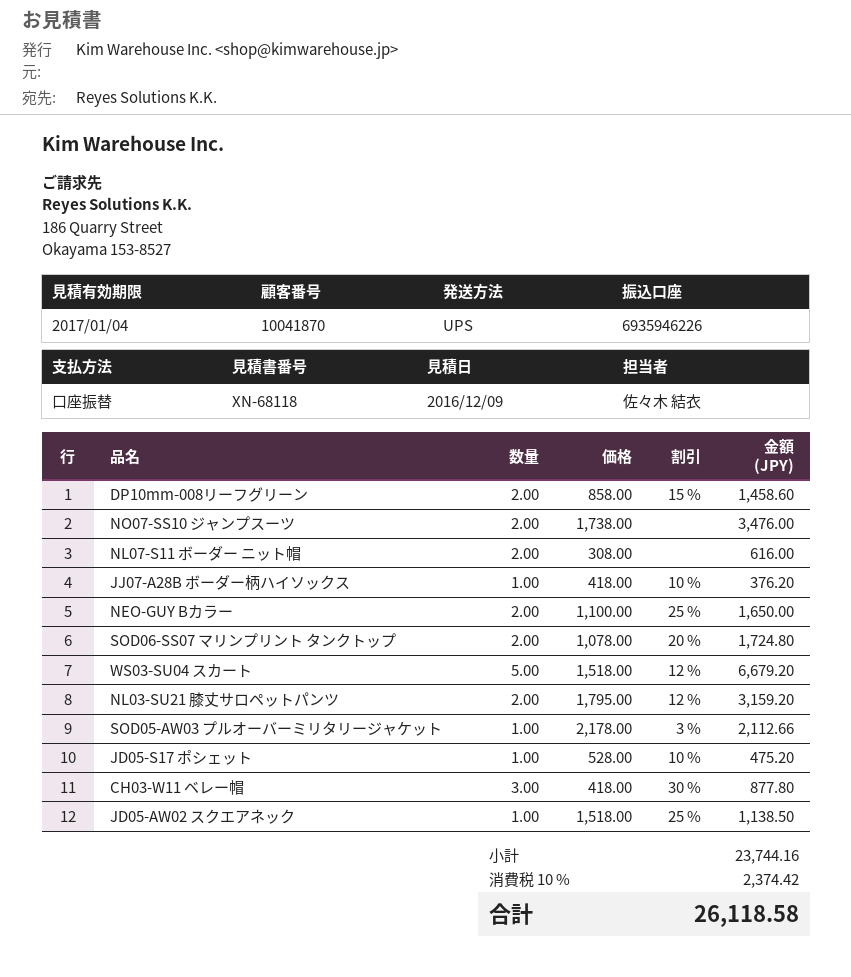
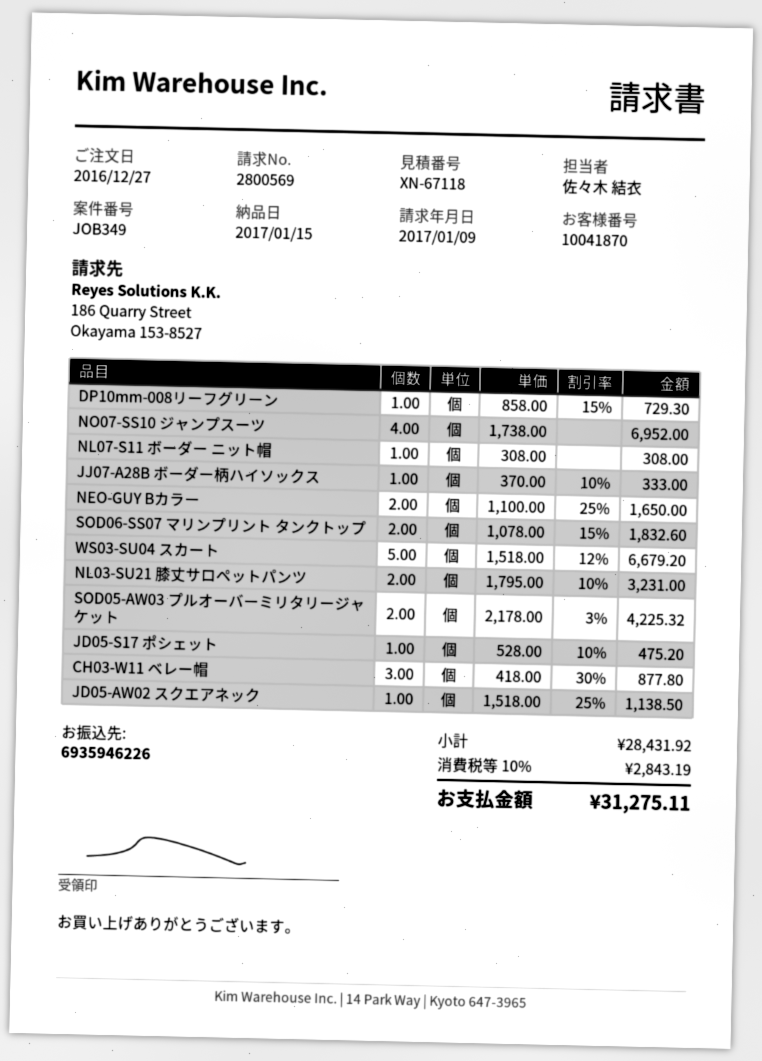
quote number: XN-68118 -> XN-67118
DP10mm-008リーフグリーン: 2 x 858.00 - 15% = 1458.60 -> 1 x 858.00 - 15% = 729.30
NO07-SS10 ジャンプスーツ: 2 x 1738.00 = 3476.00 -> 4 x 1738.00 = 6952.00
NL07-S11 ボーダー ニット帽: 2 x 308.00 = 616.00 -> 1 x 308.00 = 308.00
JJ07-A28B ボーダー柄ハイソックス: 1 x 418.00 - 10% = 376.20 -> 1 x 370.00 - 10% = 333.00
SOD06-SS07 マリンプリント タンクトップ: 2 x 1078.00 - 20% = 1724.80 -> 2 x 1078.00 - 15% = 1832.60
NL03-SU21 膝丈サロペットパンツ: 2 x 1795.00 - 12% = 3159.20 -> 2 x 1795.00 - 10% = 3231.00
SOD05-AW03 プルオーバーミリタリージャケット: 1 x 2178.00 - 3% = 2112.66 -> 2 x 2178.00 - 3% = 4225.32
subtotal: 23744.16 -> 28431.92
tax: 10% = 2374.42 -> 10% = 2843.19
total: 26118.58 -> 31275.11

